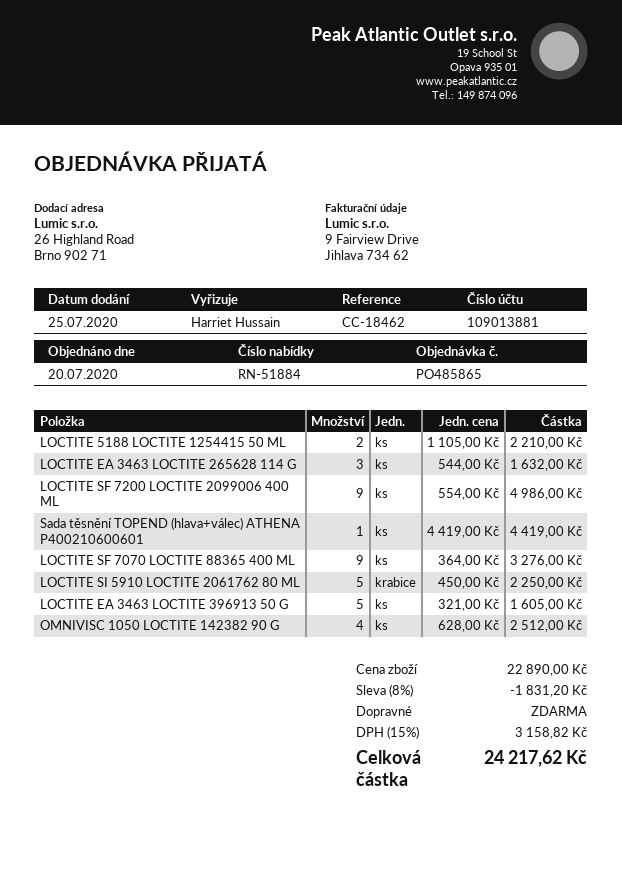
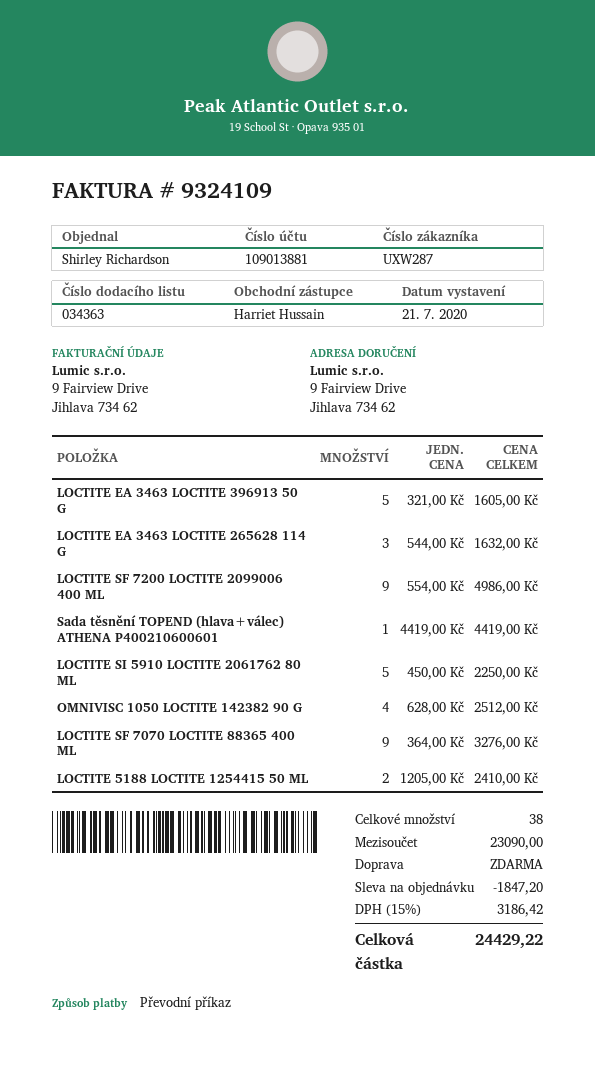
ship to: 26 Highland Road, Brno 902 71 -> 9 Fairview Drive, Jihlava 734 62
LOCTITE 5188 LOCTITE 1254415 50 ML: 2 x 1105.00 = 2210.00 -> 2 x 1205.00 = 2410.00
subtotal: 22890.00 -> 23090.00
discount: 1831.20 -> 1847.20
tax: 15% = 3158.82 -> 15% = 3186.42
total: 24217.62 -> 24429.22

